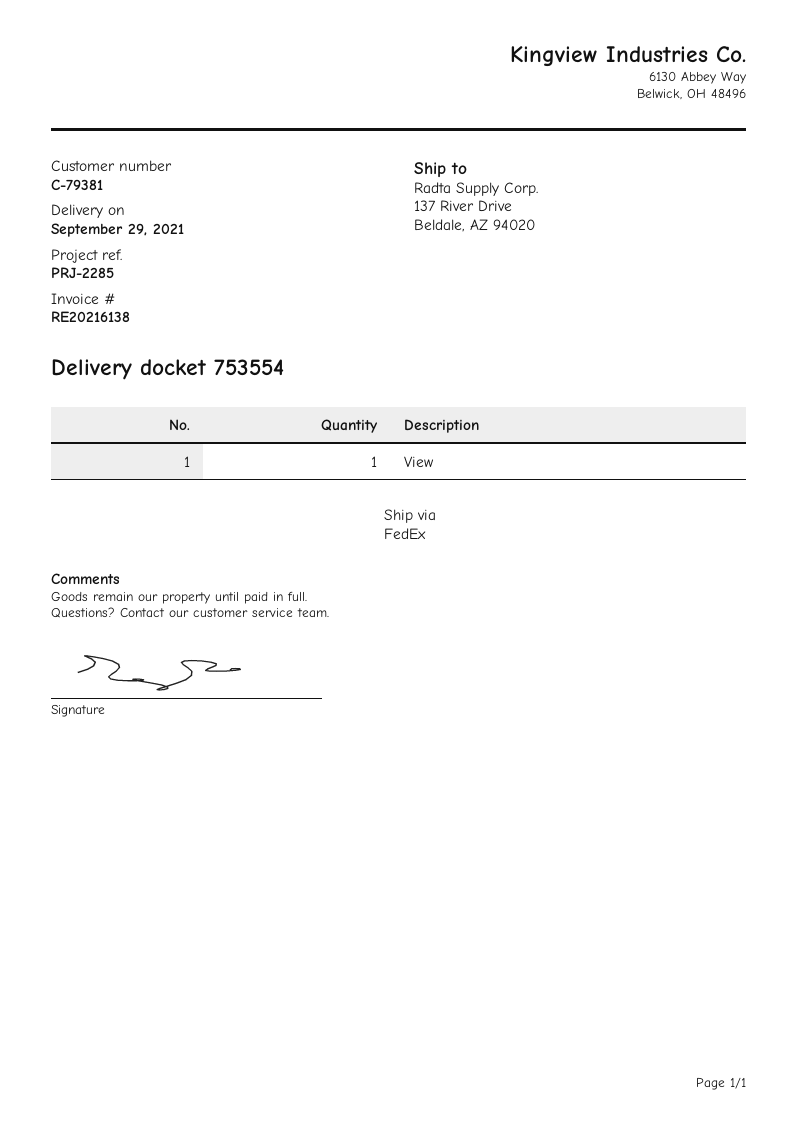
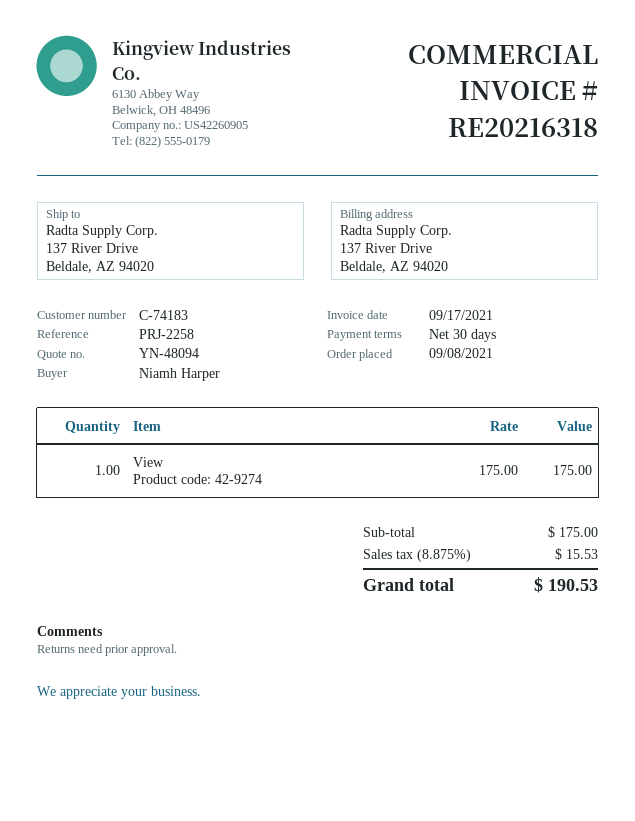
invoice number: RE20216138 -> RE20216318
customer number: C-79381 -> C-74183
reference: PRJ-2285 -> PRJ-2258

